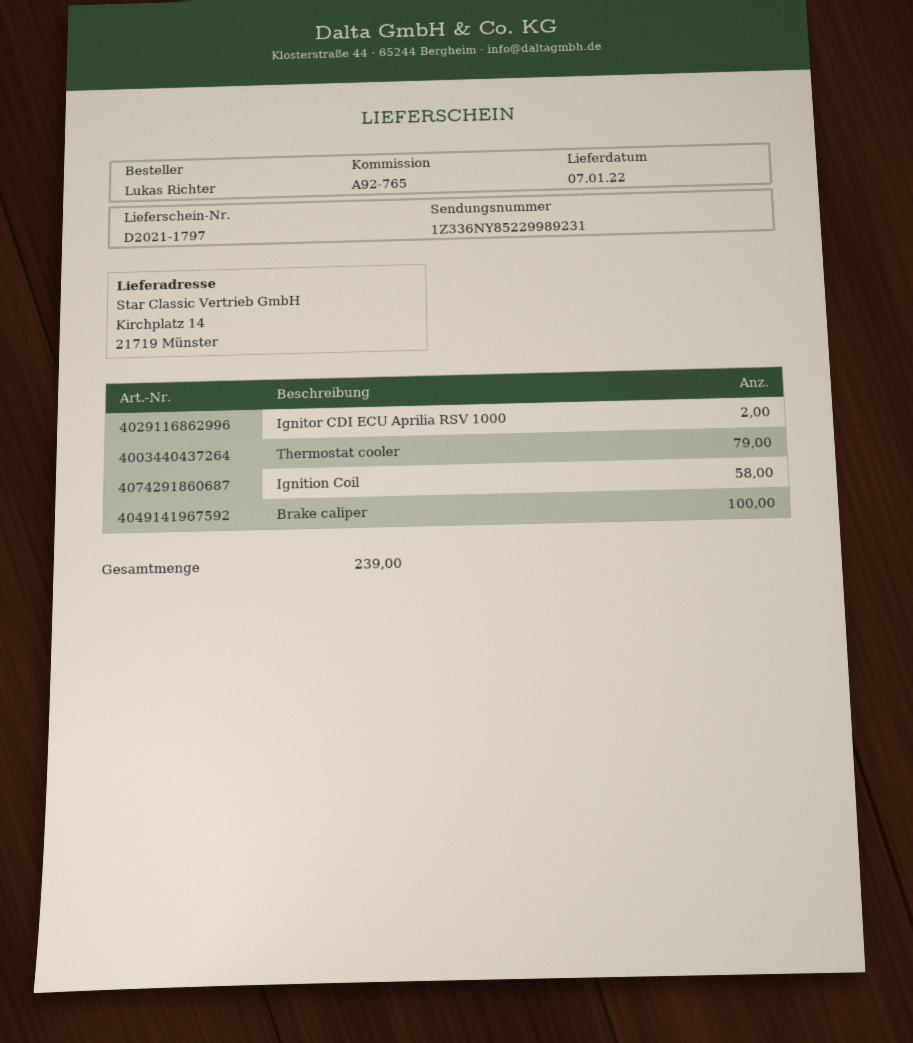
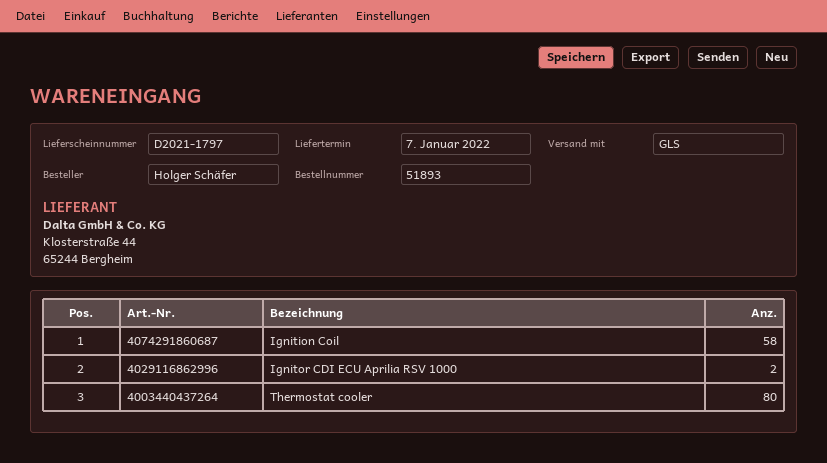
ordered by: Lukas Richter -> Holger Schäfer
Thermostat cooler: 79 -> 80
Brake caliper: 100 -> none

